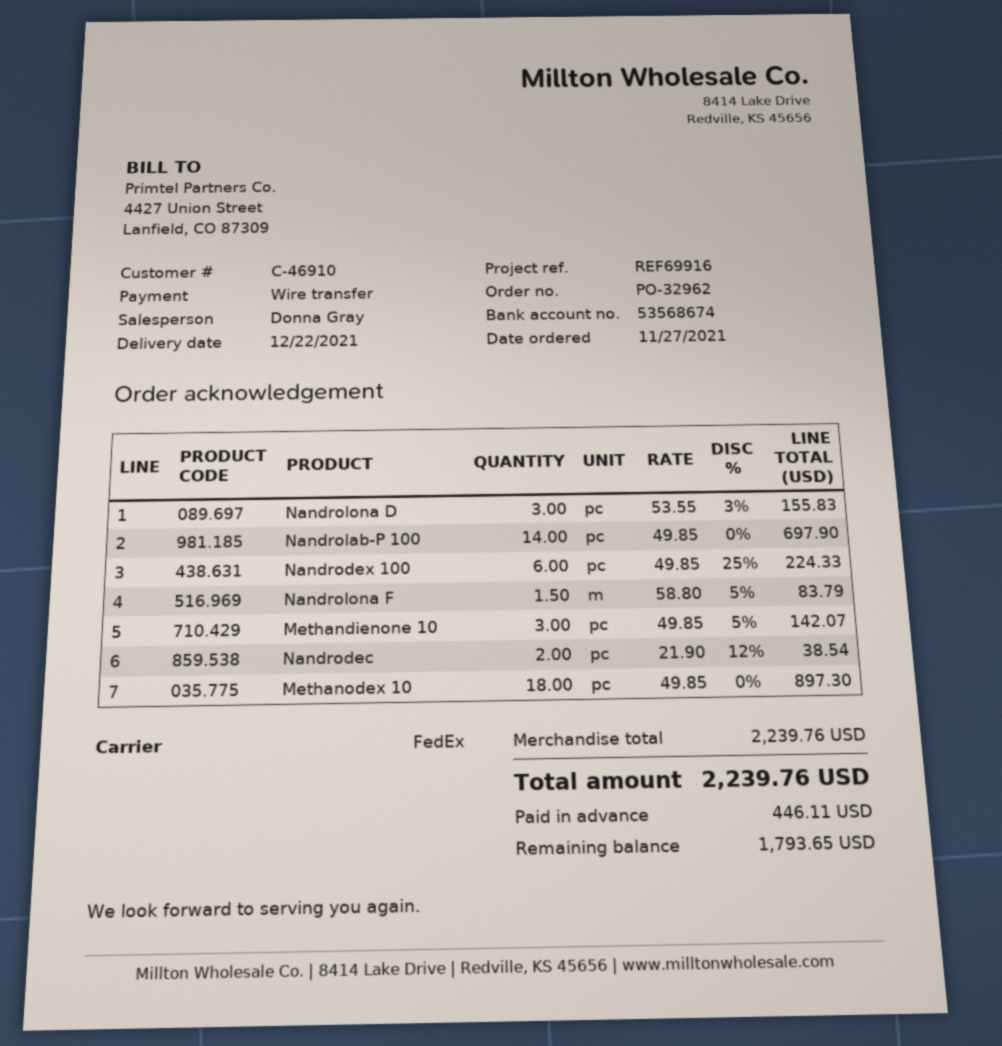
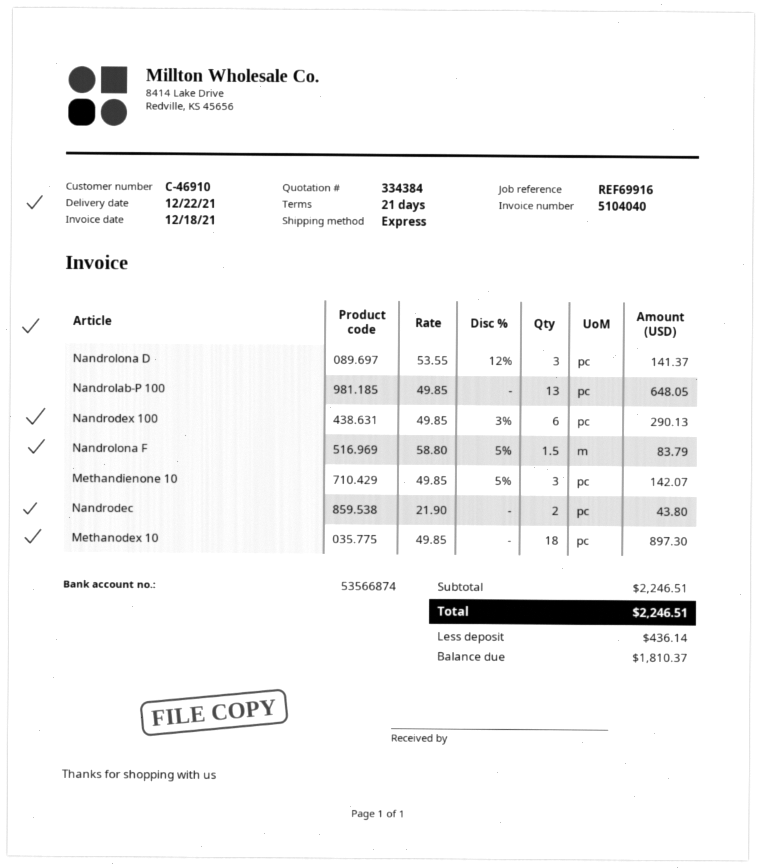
bank account: 53568674 -> 53566874
shipping method: FedEx -> express
Nandrolona D: 3 x 53.55 - 3% = 155.83 -> 3 x 53.55 - 12% = 141.37
Nandrolab-P 100: 14 x 49.85 = 697.90 -> 13 x 49.85 = 648.05
Nandrodex 100: 6 x 49.85 - 25% = 224.33 -> 6 x 49.85 - 3% = 290.13
Nandrodec: 2 x 21.90 - 12% = 38.54 -> 2 x 21.90 = 43.80
subtotal: 2239.76 -> 2246.51
total: 2239.76 -> 2246.51
deposit: 446.11 -> 436.14
balance: 1793.65 -> 1810.37

